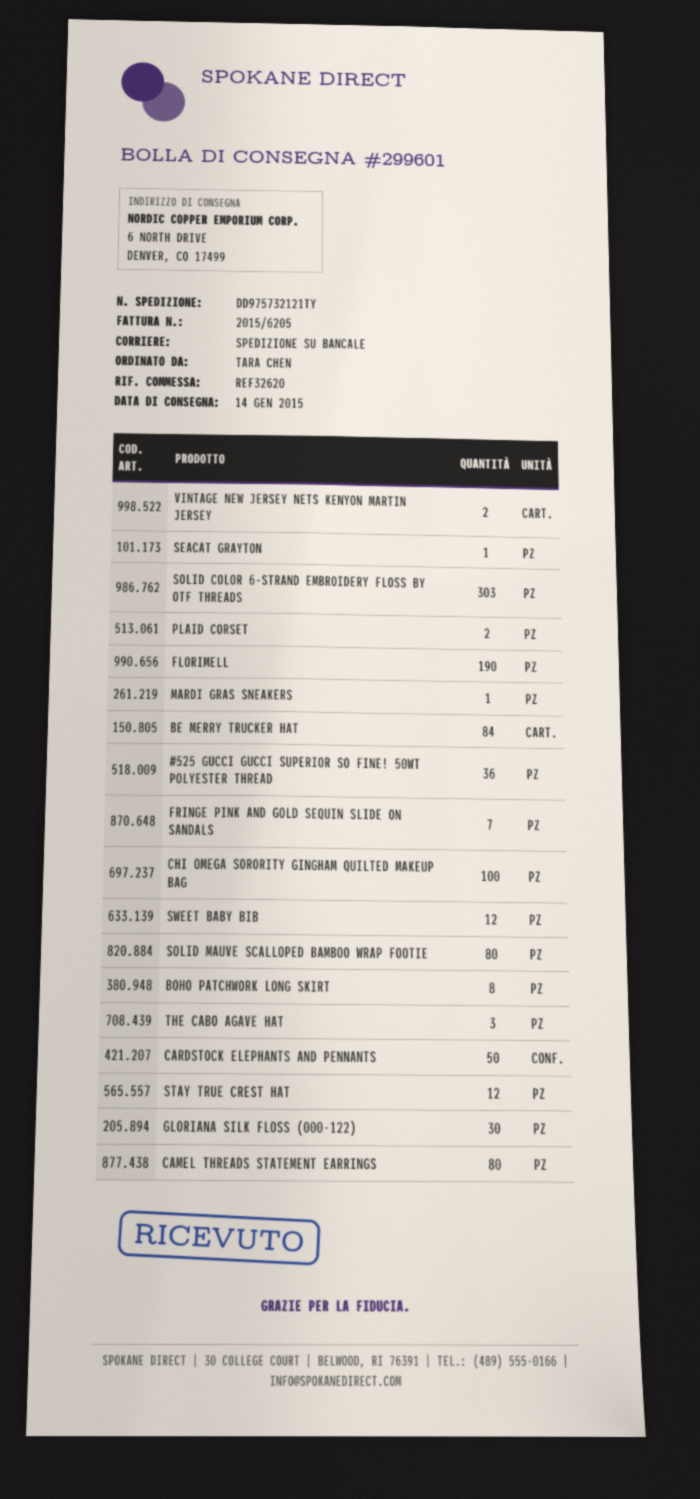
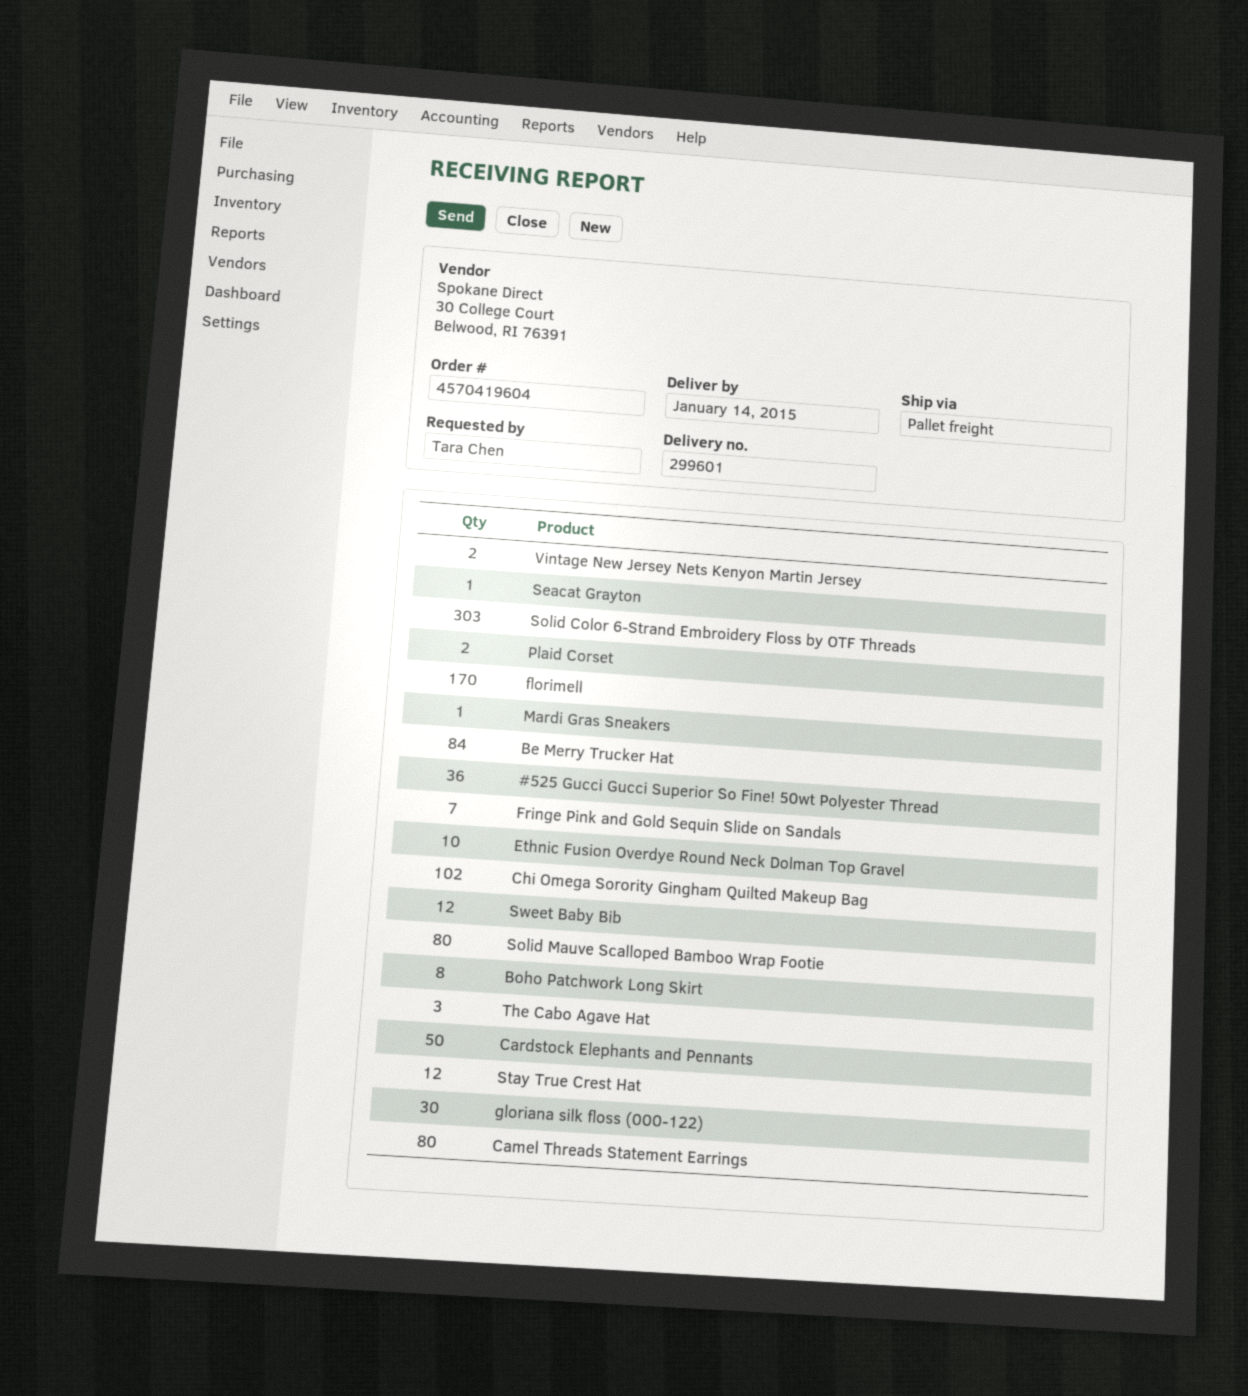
FLORIMELL: 190 -> 170
CHI OMEGA SORORITY GINGHAM QUILTED MAKEUP BAG: 100 -> 102
Ethnic Fusion Overdye Round Neck Dolman Top Gravel: none -> 10

